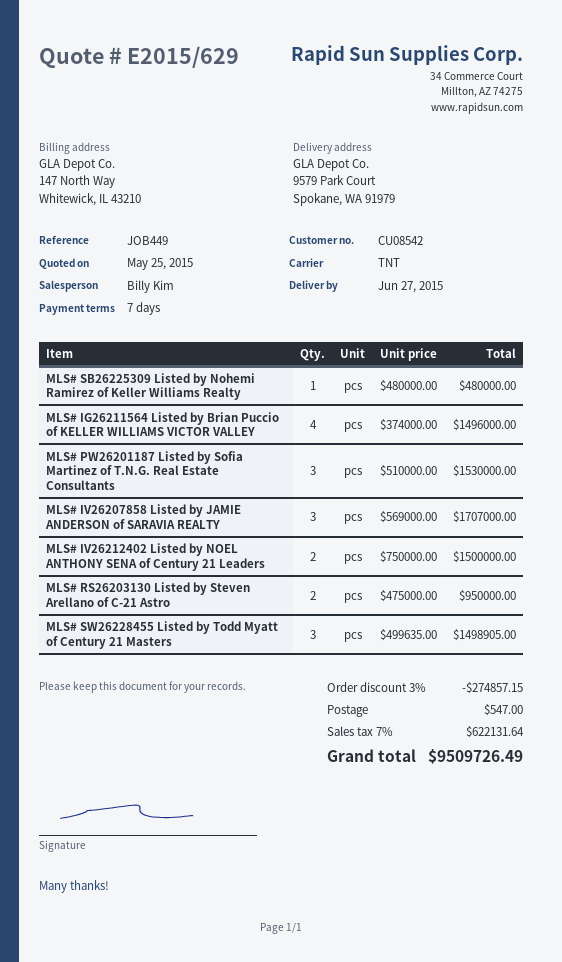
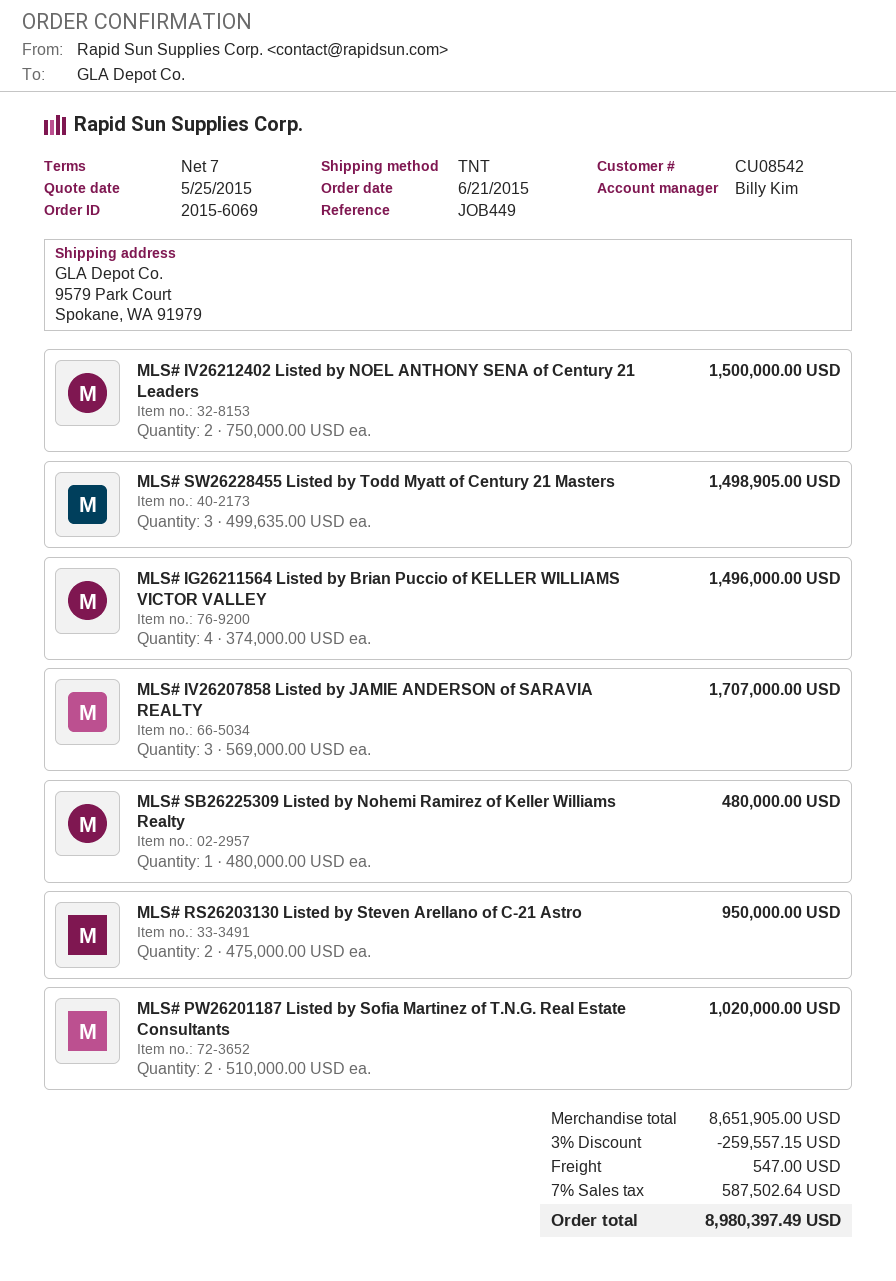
MLS# PW26201187 Listed by Sofia Martinez of T.N.G. Real Estate Consultants: 3 x 510000.00 = 1530000.00 -> 2 x 510000.00 = 1020000.00
discount: 3% = 274857.15 -> 3% = 259557.15
tax: 7% = 622131.64 -> 7% = 587502.64
total: 9509726.49 -> 8980397.49

